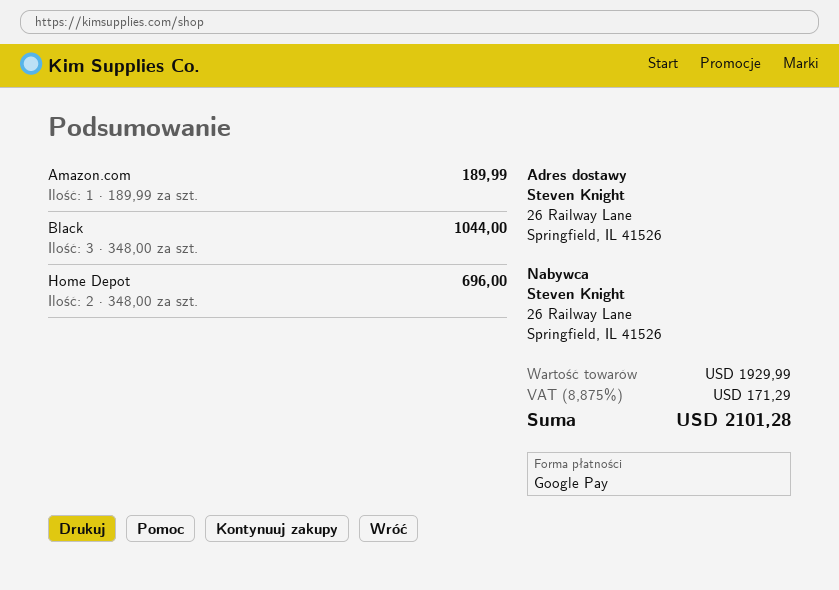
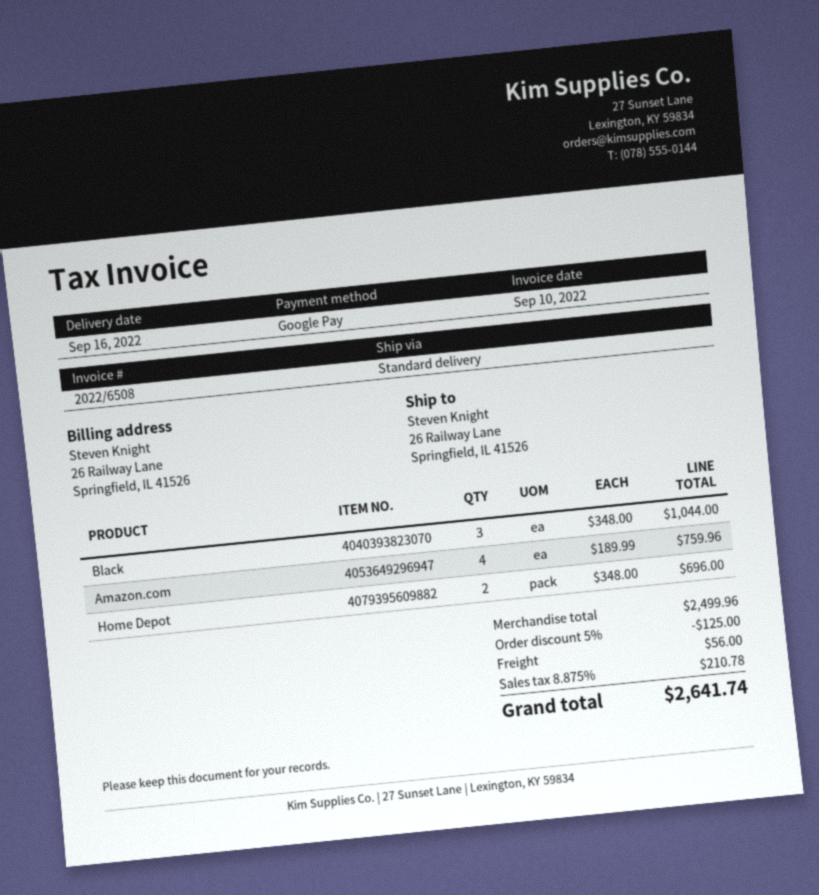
Amazon.com: 1 x 189.99 = 189.99 -> 4 x 189.99 = 759.96
subtotal: 1929.99 -> 2499.96
discount: none -> 5% = 125.00
shipping: none -> 56.00
tax: 8.875% = 171.29 -> 8.875% = 210.78
total: 2101.28 -> 2641.74

